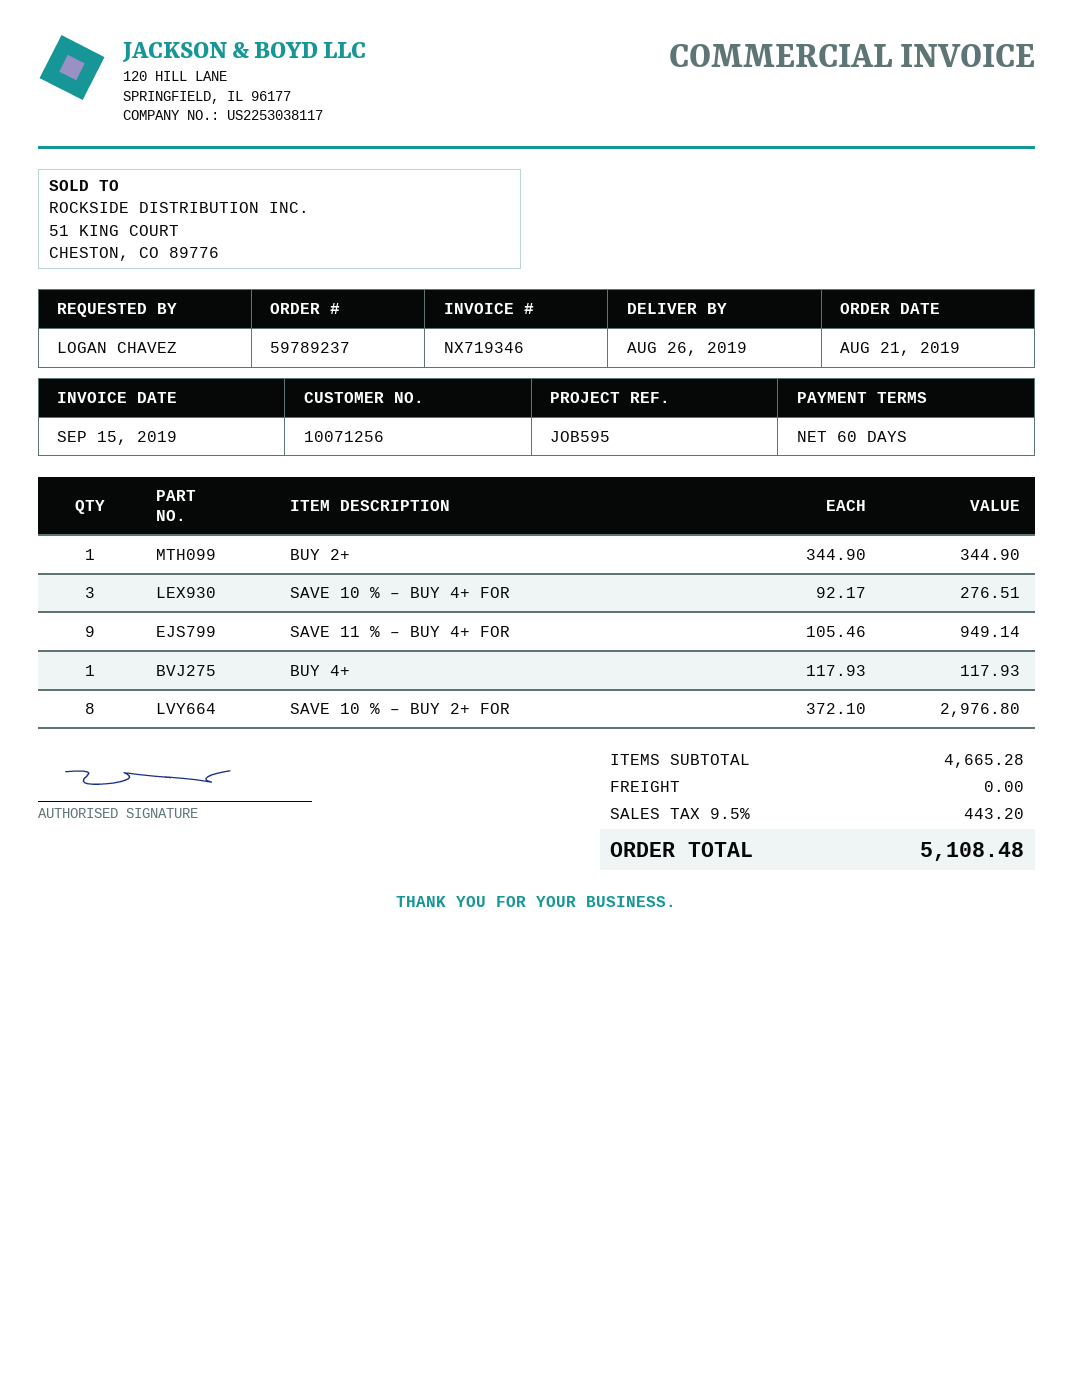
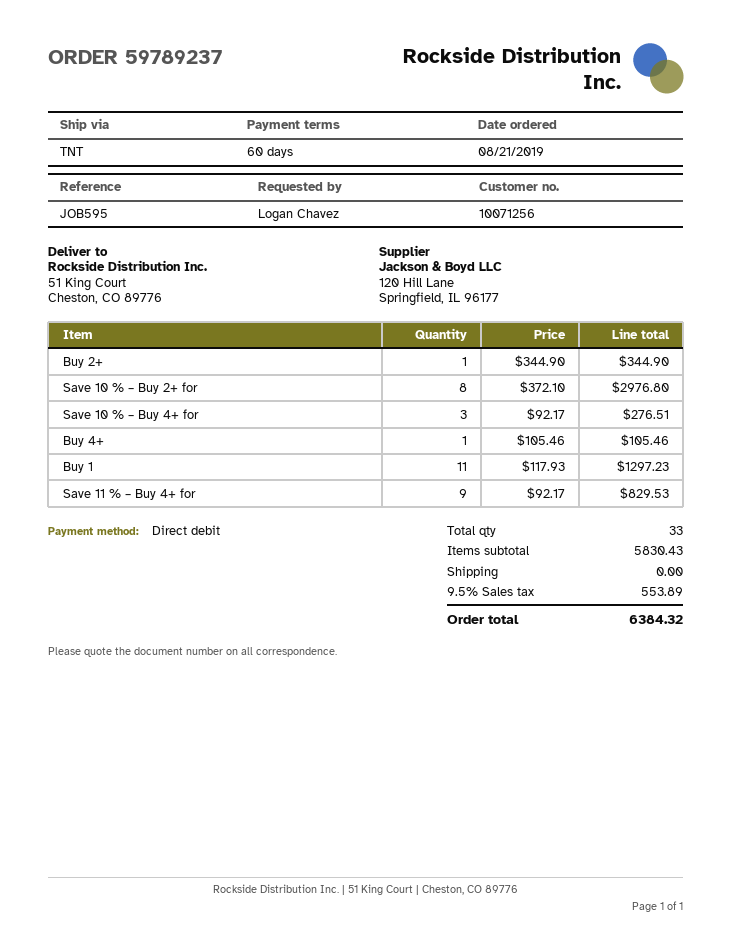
SAVE 11 % – BUY 4+ FOR: 9 x 105.46 = 949.14 -> 9 x 92.17 = 829.53
BUY 4+: 1 x 117.93 = 117.93 -> 1 x 105.46 = 105.46
Buy 1: none -> 11 x 117.93 = 1297.23
subtotal: 4665.28 -> 5830.43
tax: 9.5% = 443.20 -> 9.5% = 553.89
total: 5108.48 -> 6384.32

